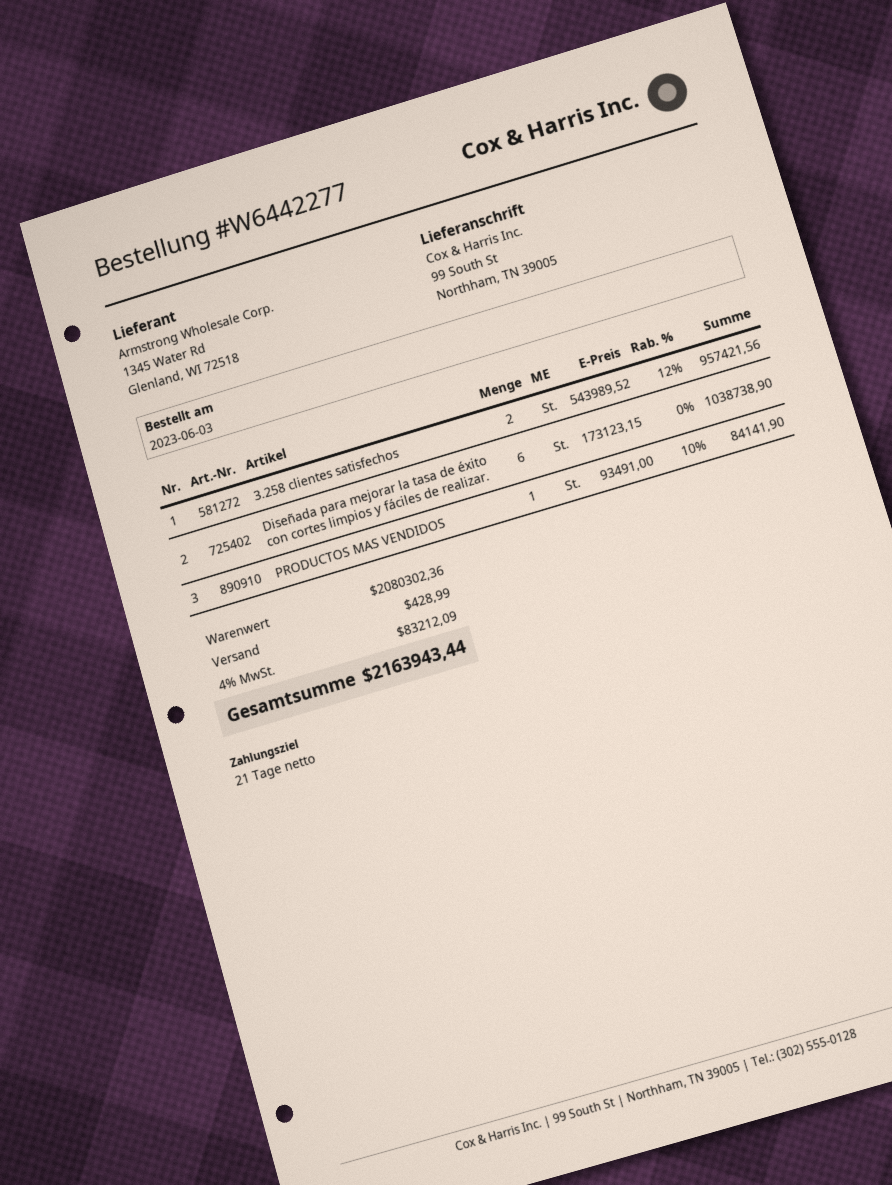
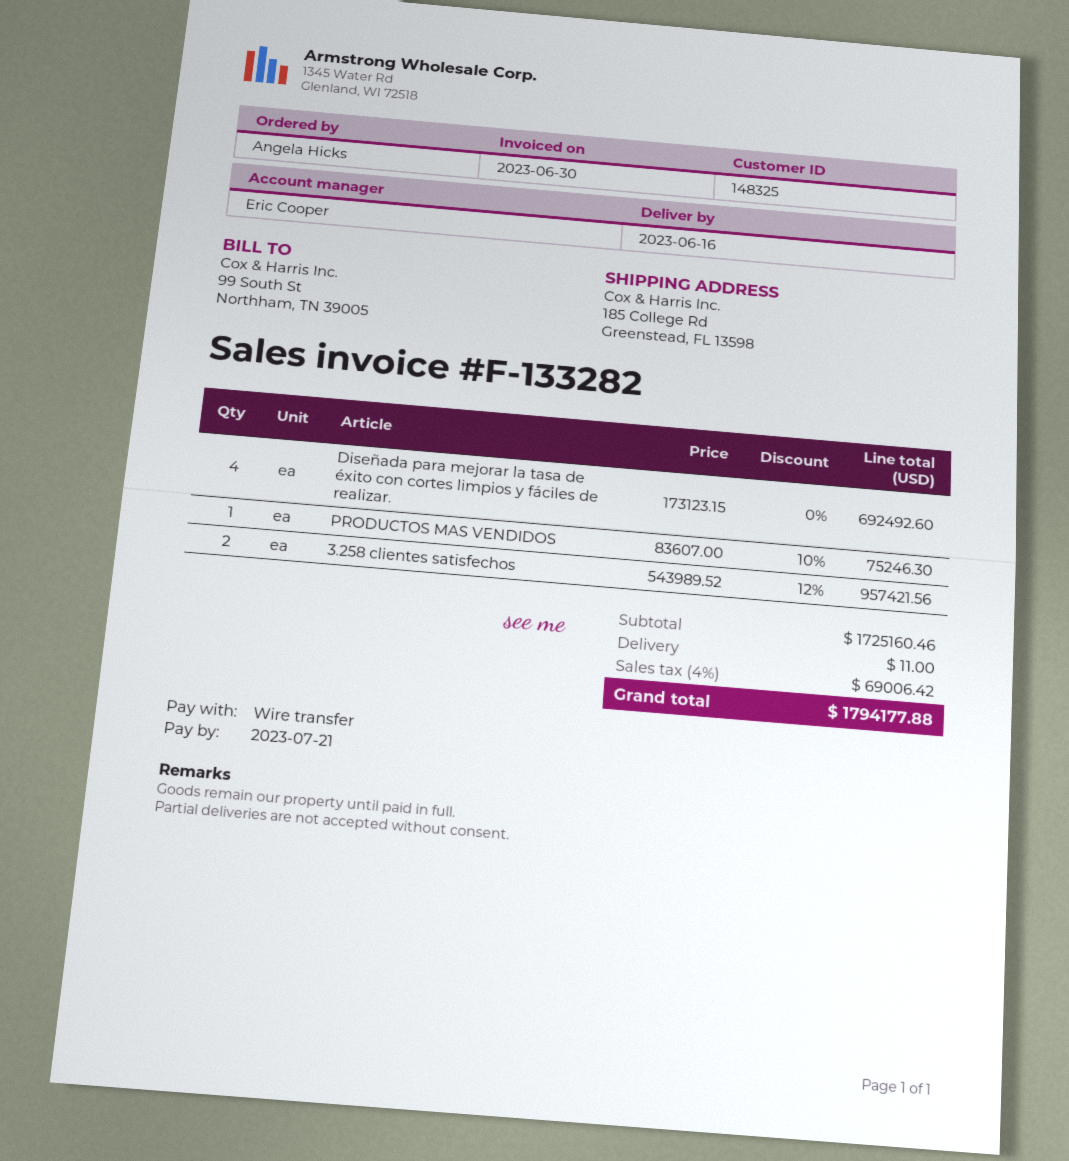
ship to: 99 South St, Northham, TN 39005 -> 185 College Rd, Greenstead, FL 13598
Diseñada para mejorar la tasa de éxito con cortes limpios y fáciles de realizar.: 6 x 173123.15 = 1038738.90 -> 4 x 173123.15 = 692492.60
PRODUCTOS MAS VENDIDOS: 1 x 93491.00 - 10% = 84141.90 -> 1 x 83607.00 - 10% = 75246.30
subtotal: 2080302.36 -> 1725160.46
shipping: 428.99 -> 11.00
tax: 4% = 83212.09 -> 4% = 69006.42
total: 2163943.44 -> 1794177.88

